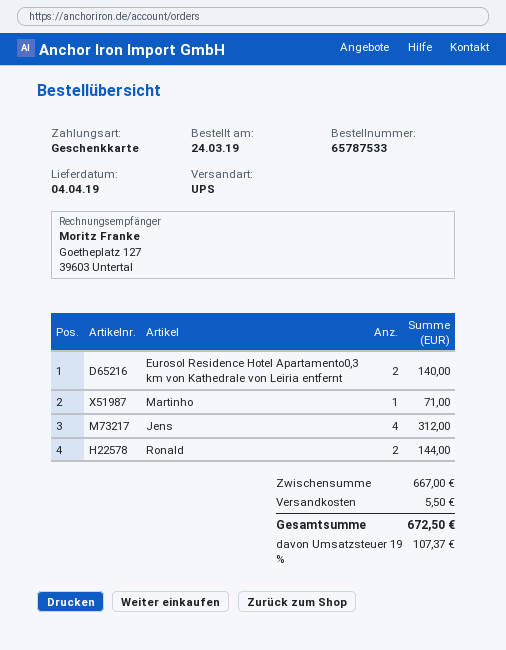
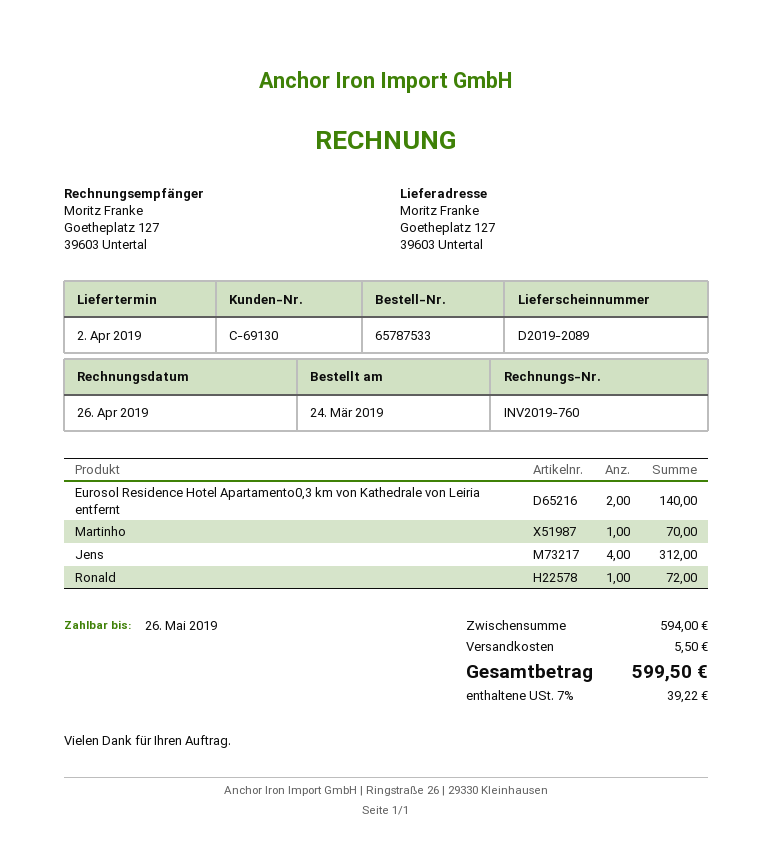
delivery date: 2019-04-04 -> 2019-04-02
Martinho: 1 for 71.00 -> 1 for 70.00
Ronald: 2 for 144.00 -> 1 for 72.00
subtotal: 667.00 -> 594.00
tax: 19% = 107.37 -> 7% = 39.22
total: 672.50 -> 599.50

